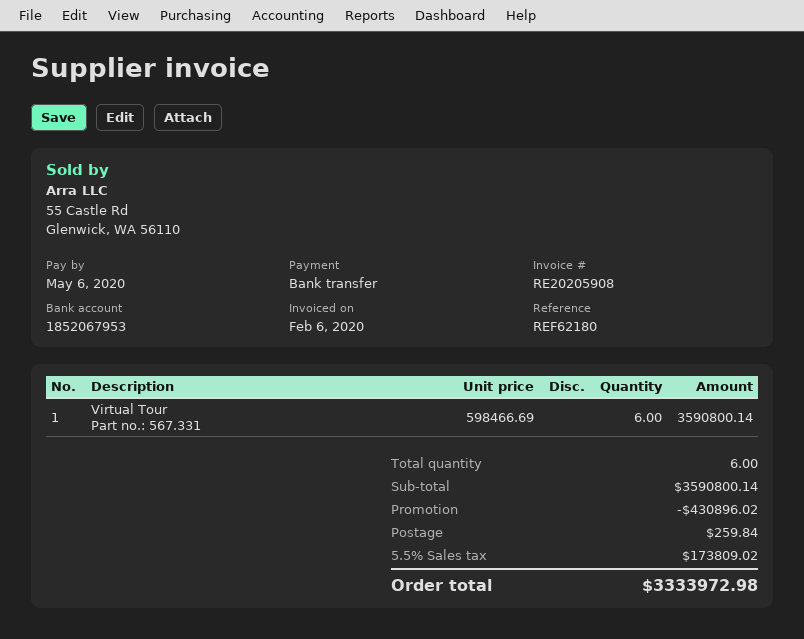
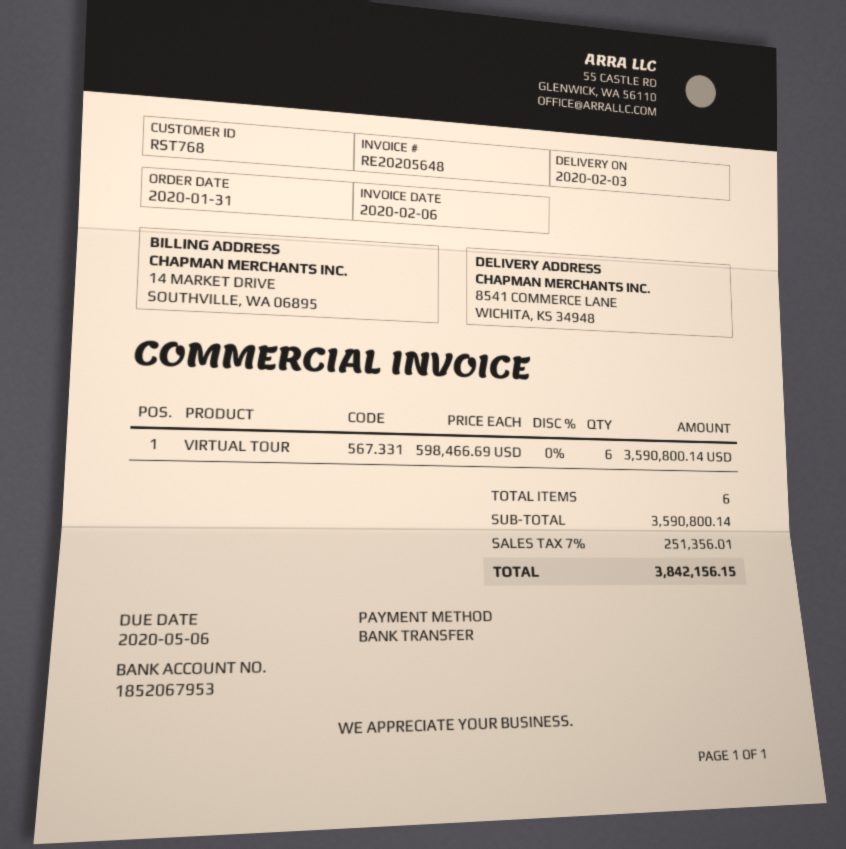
invoice number: RE20205908 -> RE20205648
discount: 430896.02 -> none
shipping: 259.84 -> none
tax: 5.5% = 173809.02 -> 7% = 251356.01
total: 3333972.98 -> 3842156.15

